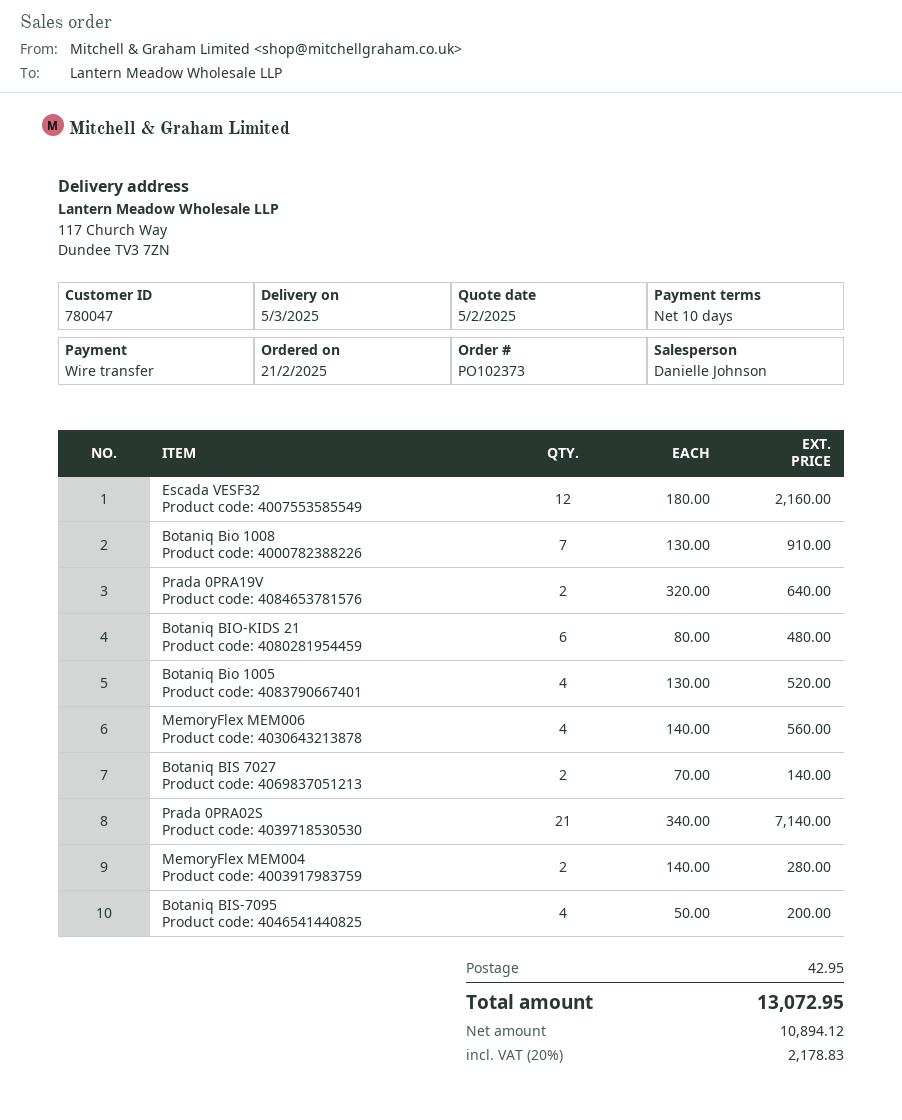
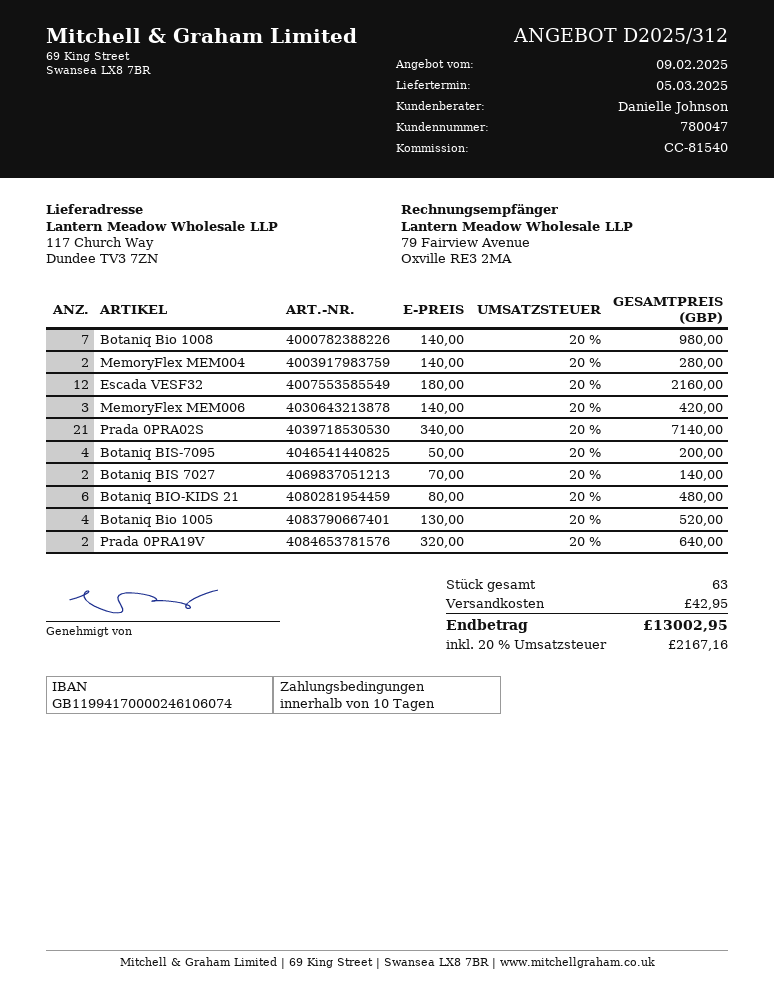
quote date: 2025-02-05 -> 2025-02-09
Botaniq Bio 1008: 7 x 130.00 = 910.00 -> 7 x 140.00 = 980.00
MemoryFlex MEM006: 4 x 140.00 = 560.00 -> 3 x 140.00 = 420.00
tax: 20% = 2178.83 -> 20% = 2167.16
total: 13072.95 -> 13002.95

